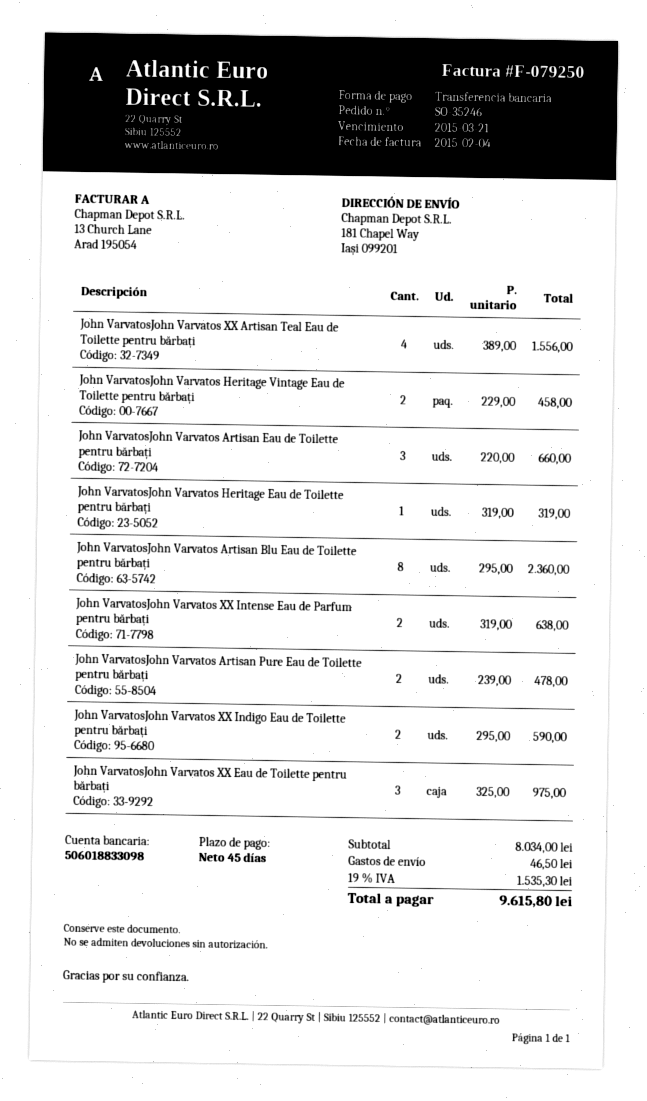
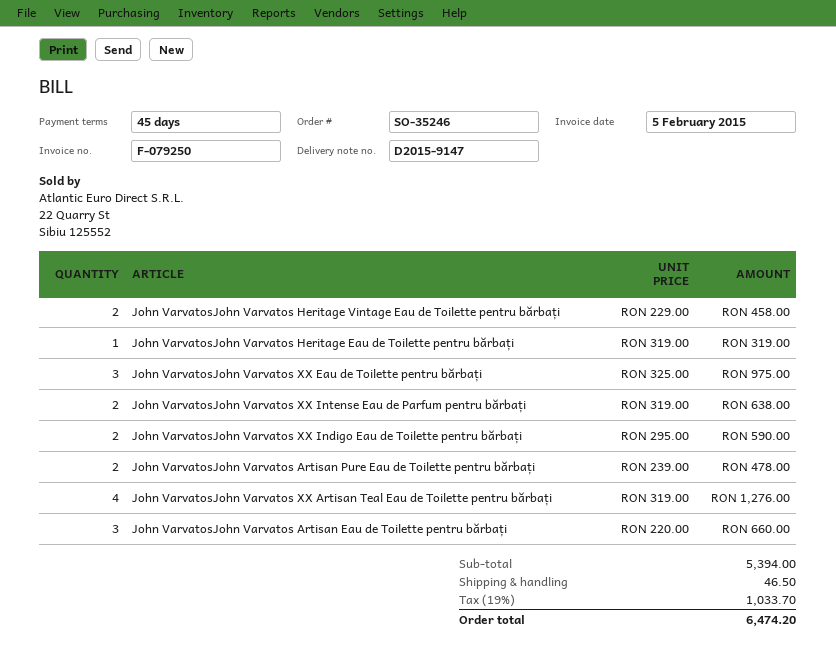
invoice date: 2015-02-04 -> 2015-02-05
John VarvatosJohn Varvatos XX Artisan Teal Eau de Toilette pentru bărbați: 4 x 389.00 = 1556.00 -> 4 x 319.00 = 1276.00
John VarvatosJohn Varvatos Artisan Blu Eau de Toilette pentru bărbați: 8 x 295.00 = 2360.00 -> none
subtotal: 8034.00 -> 5394.00
tax: 19% = 1535.30 -> 19% = 1033.70
total: 9615.80 -> 6474.20

